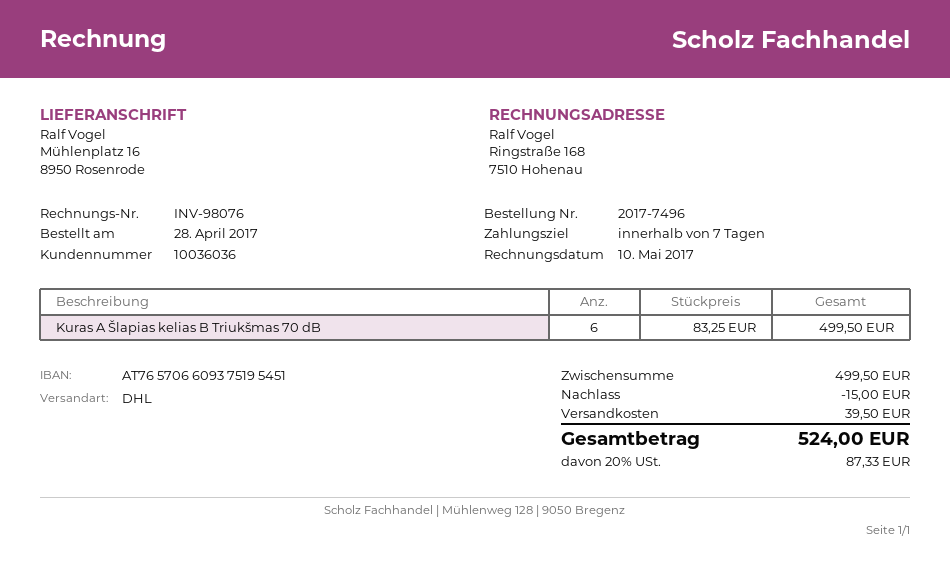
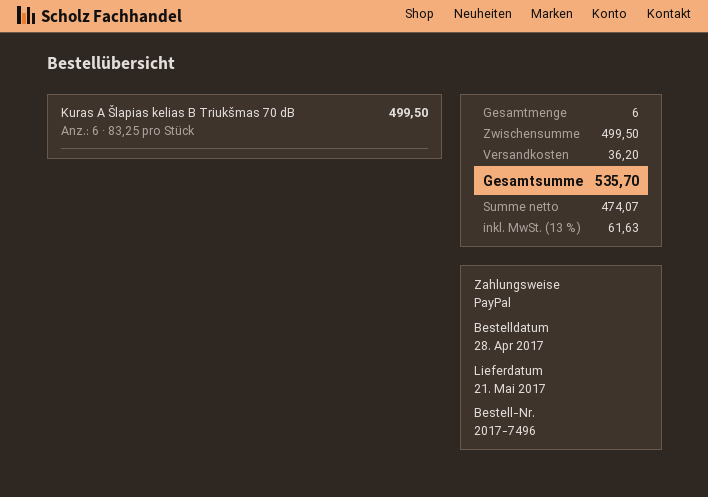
discount: 15.00 -> none
shipping: 39.50 -> 36.20
tax: 20% = 87.33 -> 13% = 61.63
total: 524.00 -> 535.70

